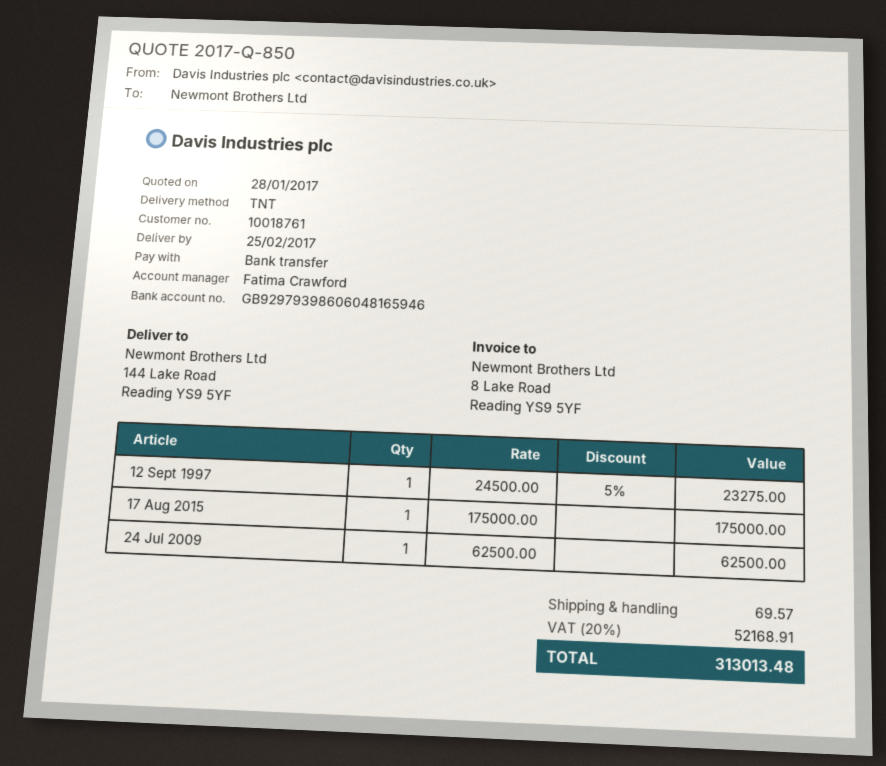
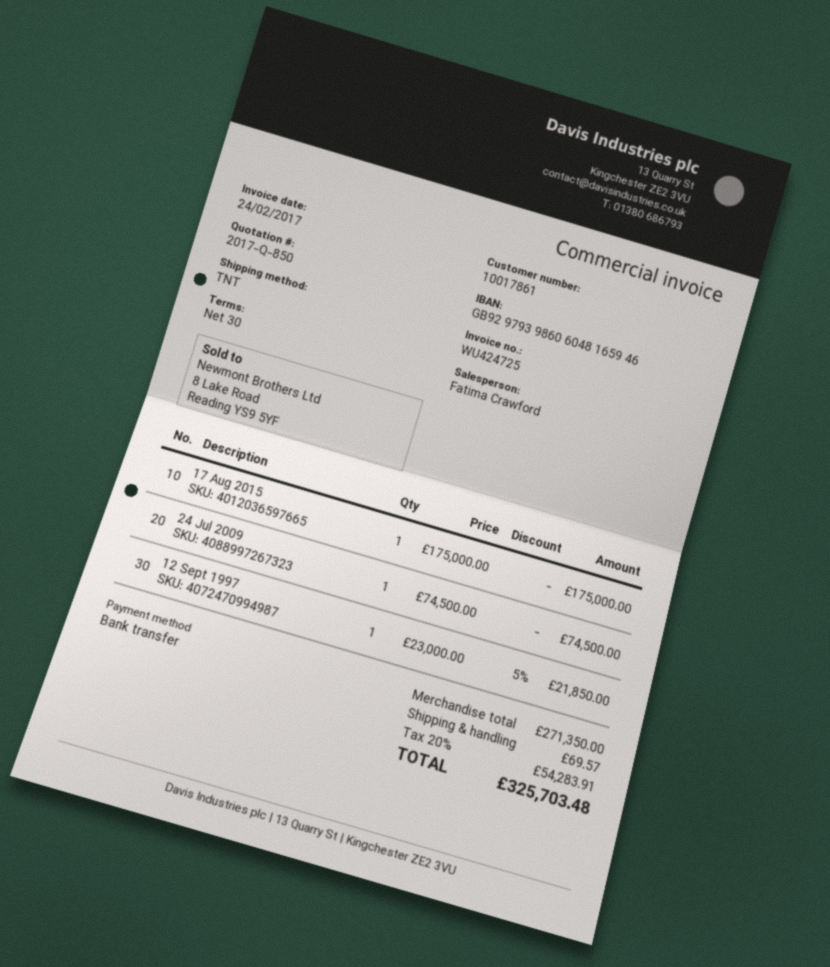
customer number: 10018761 -> 10017861
12 Sept 1997: 1 x 24500.00 - 5% = 23275.00 -> 1 x 23000.00 - 5% = 21850.00
24 Jul 2009: 1 x 62500.00 = 62500.00 -> 1 x 74500.00 = 74500.00
tax: 20% = 52168.91 -> 20% = 54283.91
total: 313013.48 -> 325703.48

